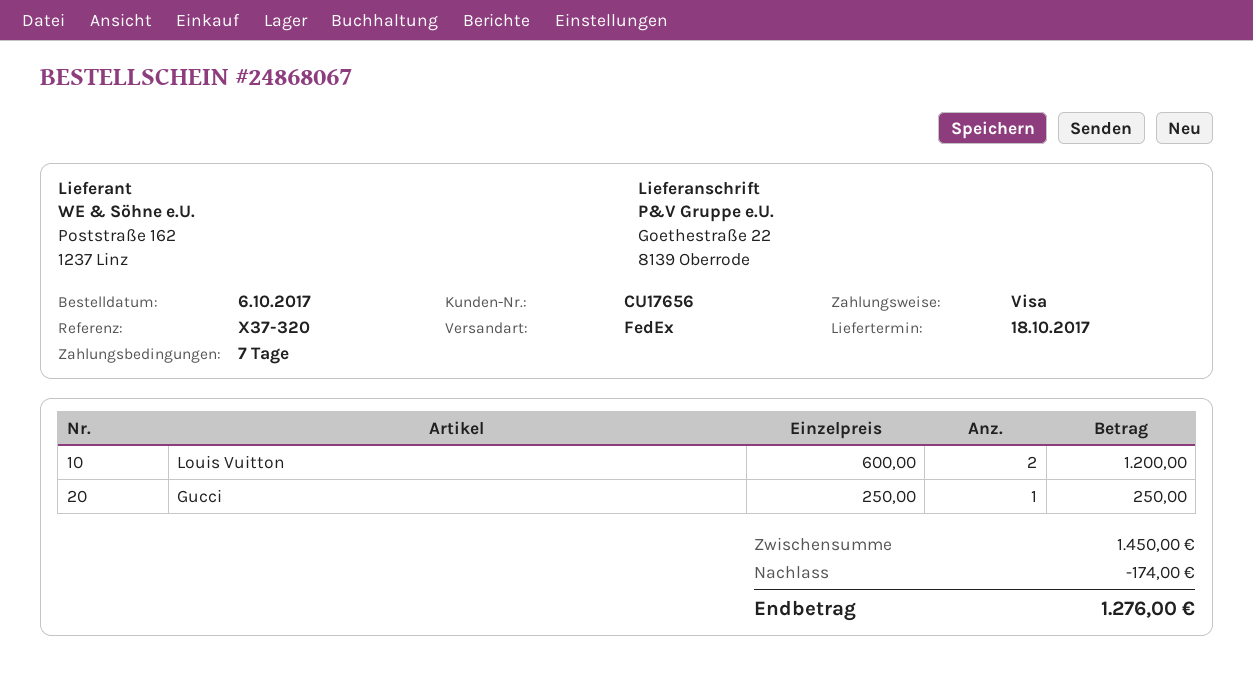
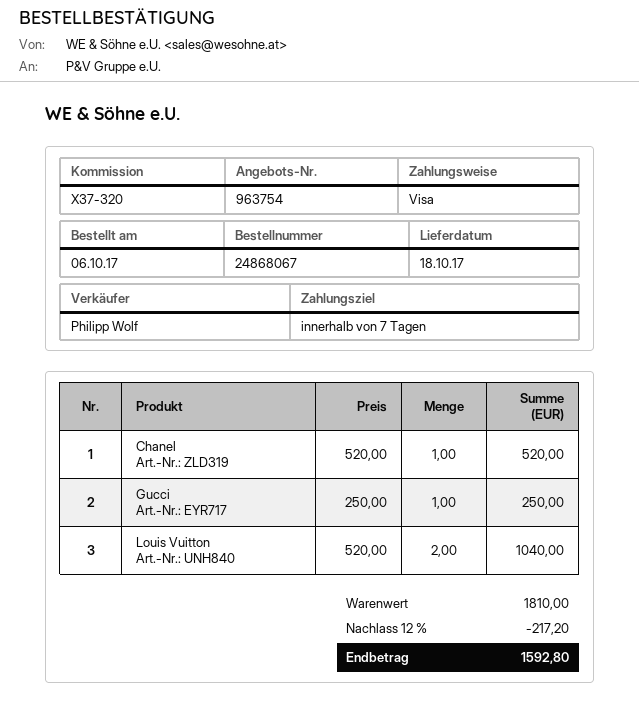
Louis Vuitton: 2 x 600.00 = 1200.00 -> 2 x 520.00 = 1040.00
Chanel: none -> 1 x 520.00 = 520.00
subtotal: 1450.00 -> 1810.00
discount: 174.00 -> 217.20
total: 1276.00 -> 1592.80

